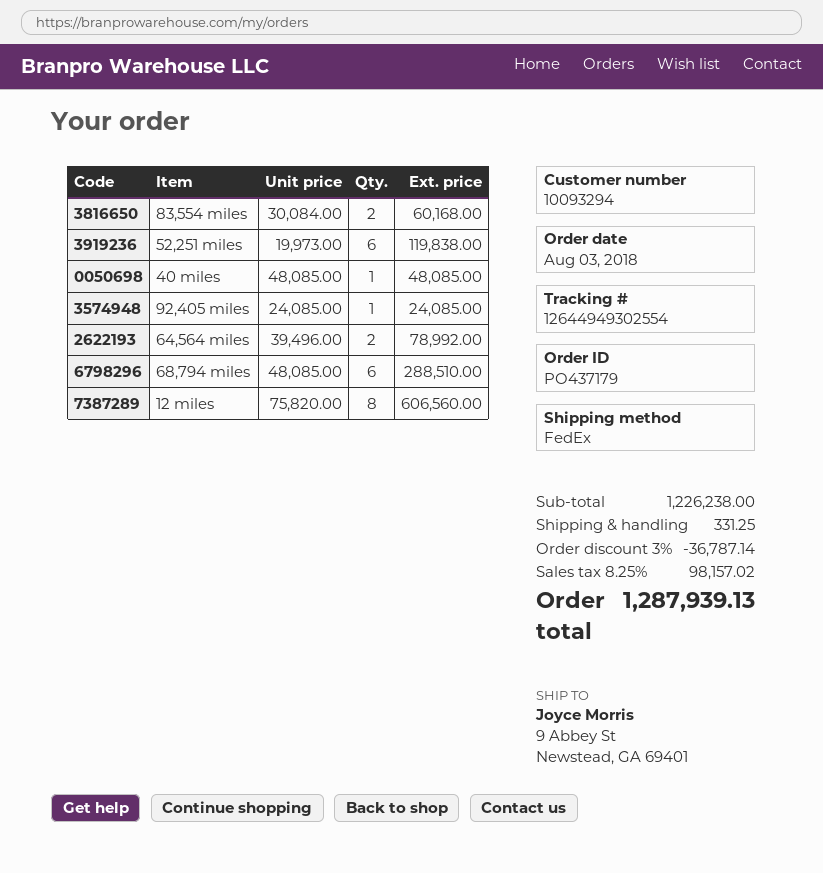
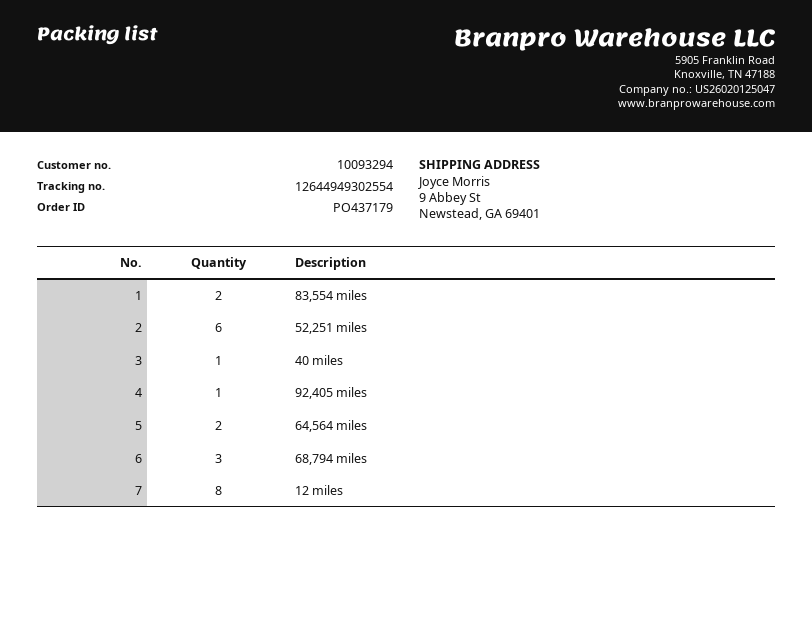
68,794 miles: 6 -> 3

